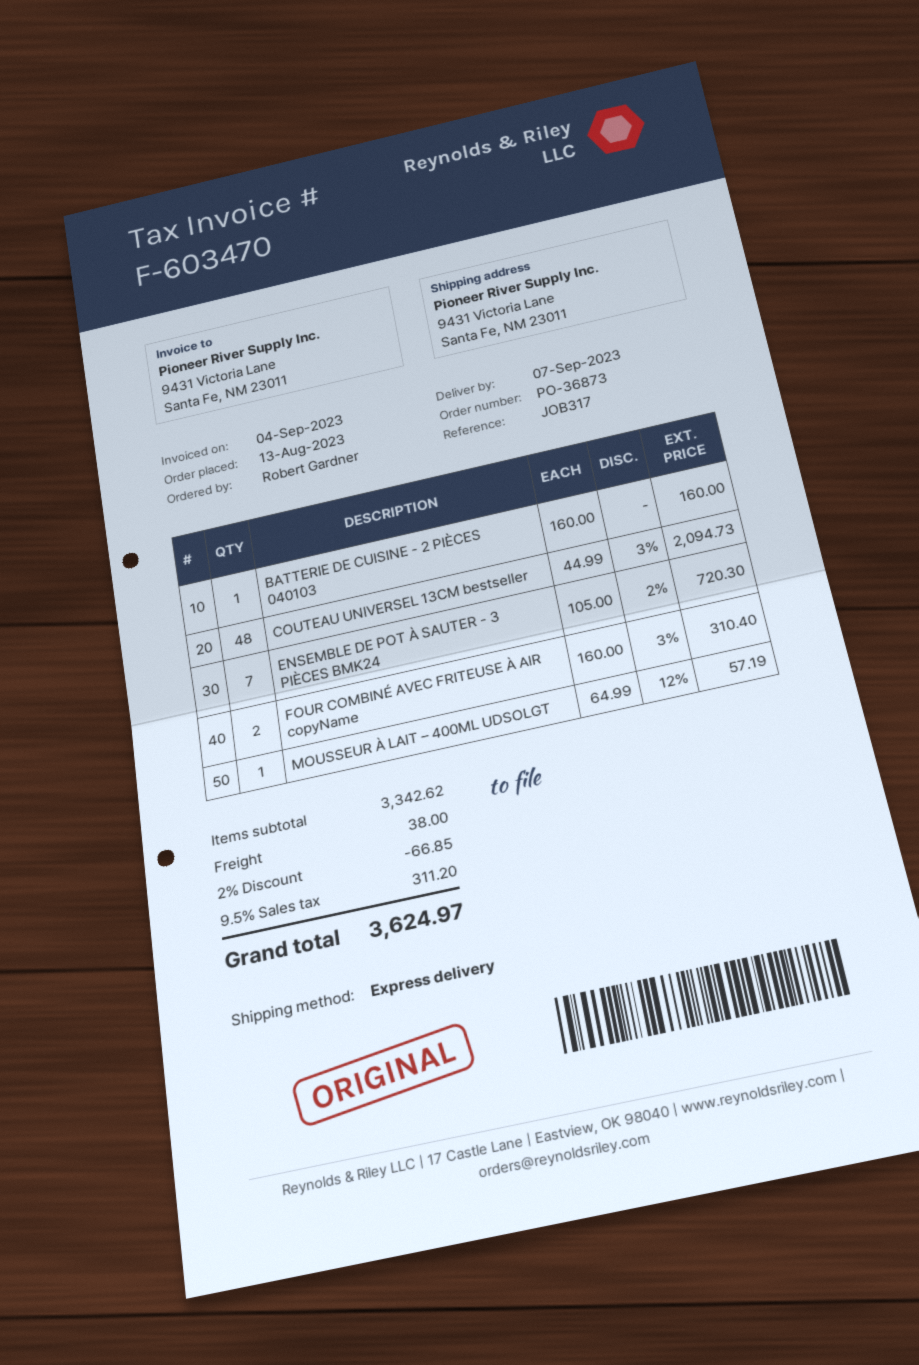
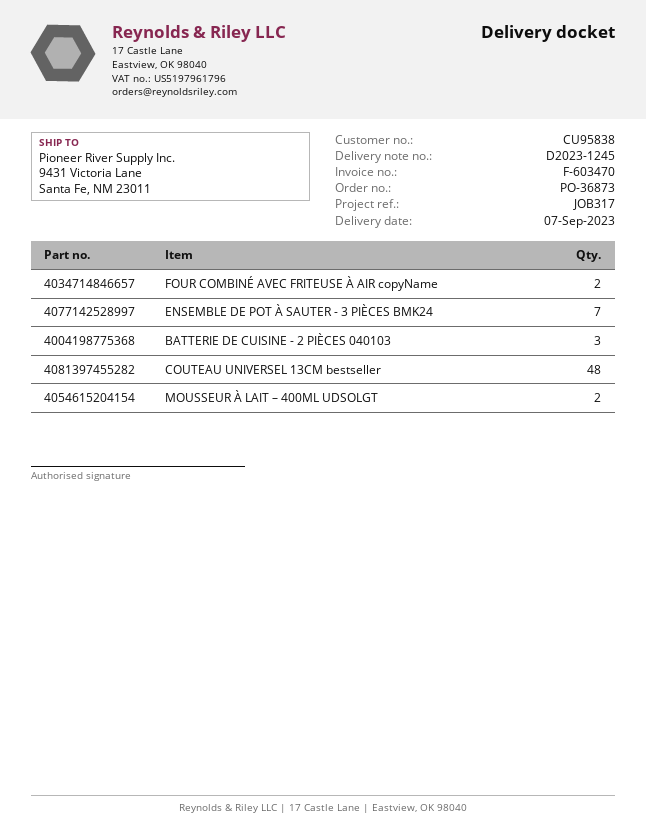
BATTERIE DE CUISINE - 2 PIÈCES 040103: 1 -> 3
MOUSSEUR À LAIT – 400ML UDSOLGT: 1 -> 2

